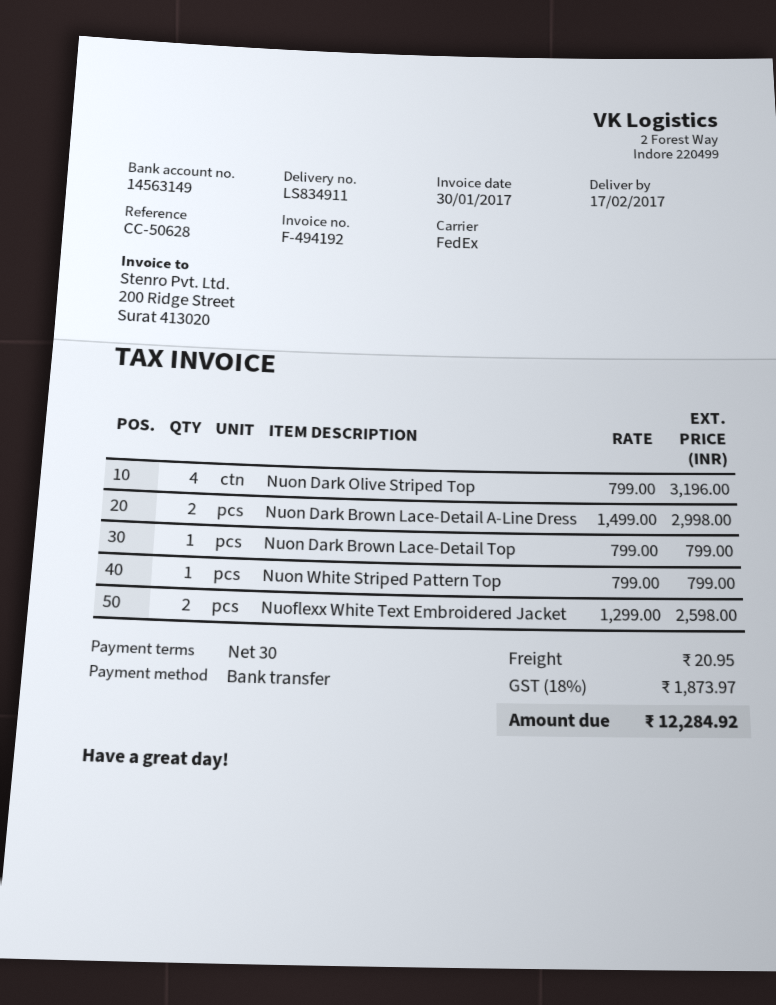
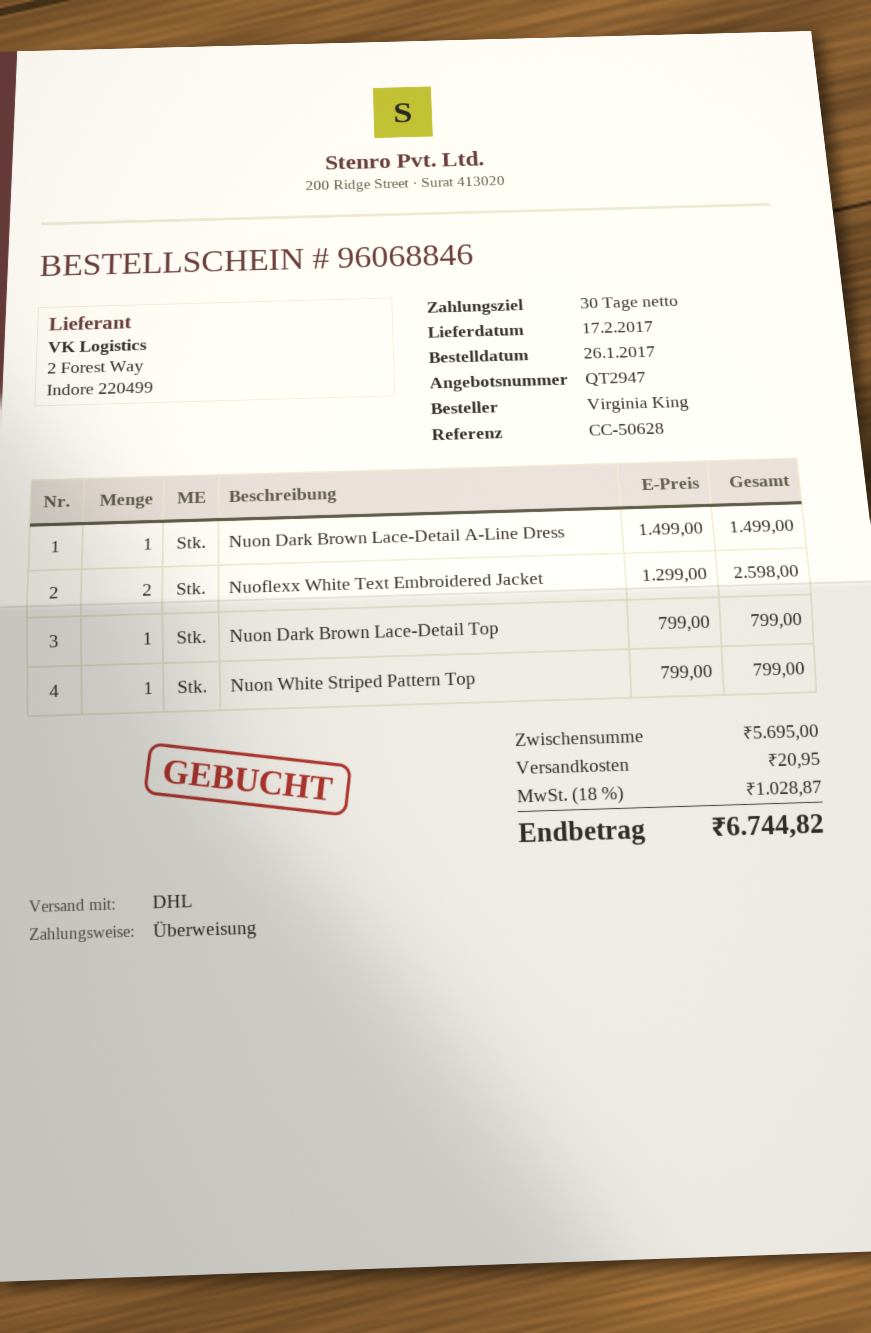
shipping method: FedEx -> DHL
Nuon Dark Olive Striped Top: 4 x 799.00 = 3196.00 -> none
Nuon Dark Brown Lace-Detail A-Line Dress: 2 x 1499.00 = 2998.00 -> 1 x 1499.00 = 1499.00
tax: 18% = 1873.97 -> 18% = 1028.87
total: 12284.92 -> 6744.82

